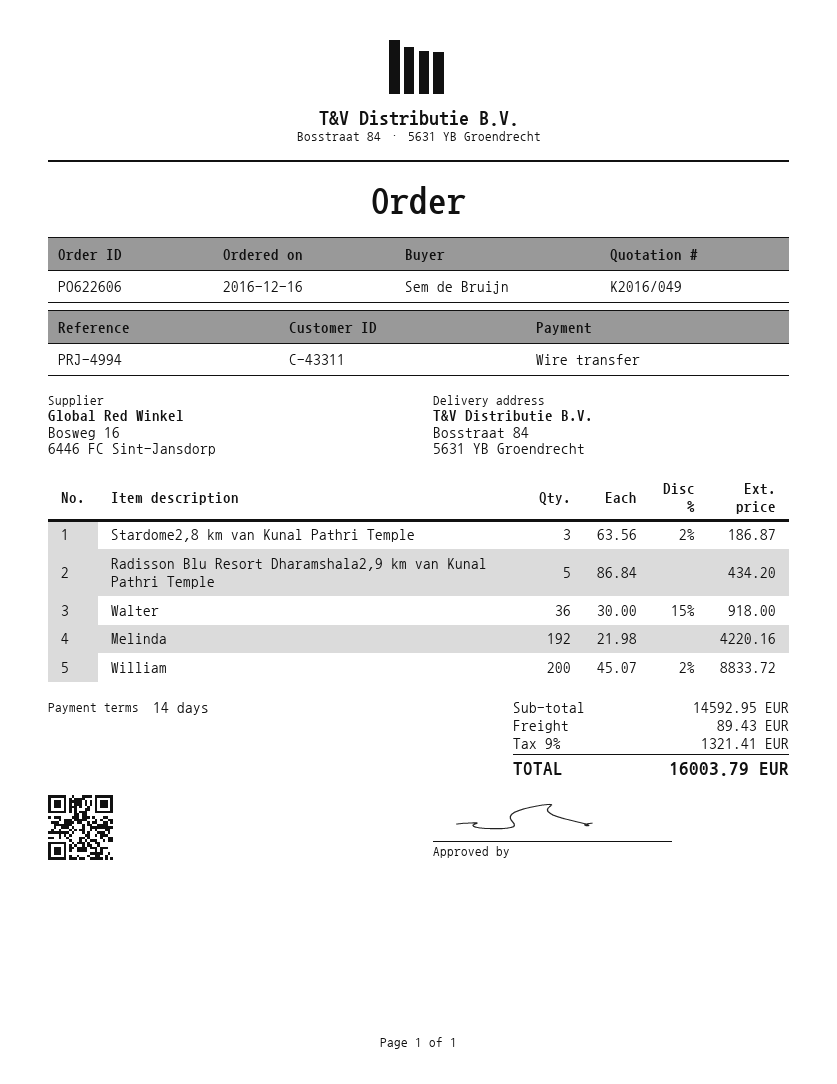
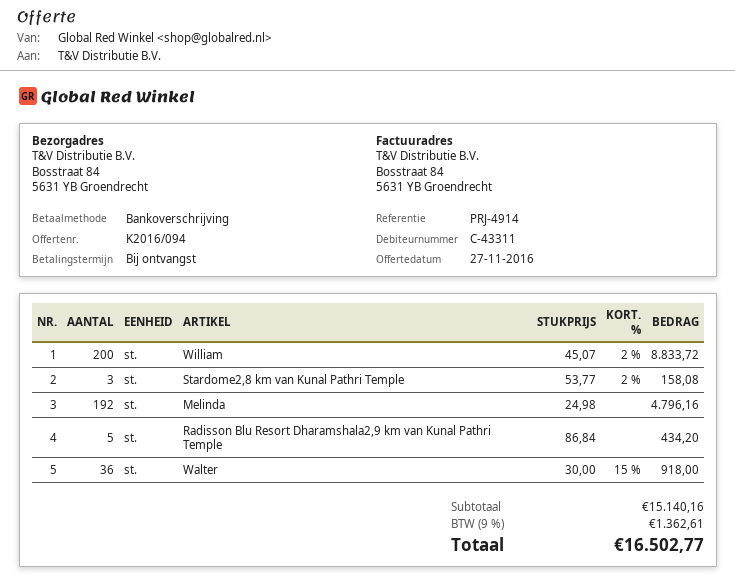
quote number: K2016/049 -> K2016/094
payment terms: 14 days -> on receipt
reference: PRJ-4994 -> PRJ-4914
Stardome2,8 km van Kunal Pathri Temple: 3 x 63.56 - 2% = 186.87 -> 3 x 53.77 - 2% = 158.08
Melinda: 192 x 21.98 = 4220.16 -> 192 x 24.98 = 4796.16
subtotal: 14592.95 -> 15140.16
shipping: 89.43 -> none
tax: 9% = 1321.41 -> 9% = 1362.61
total: 16003.79 -> 16502.77

